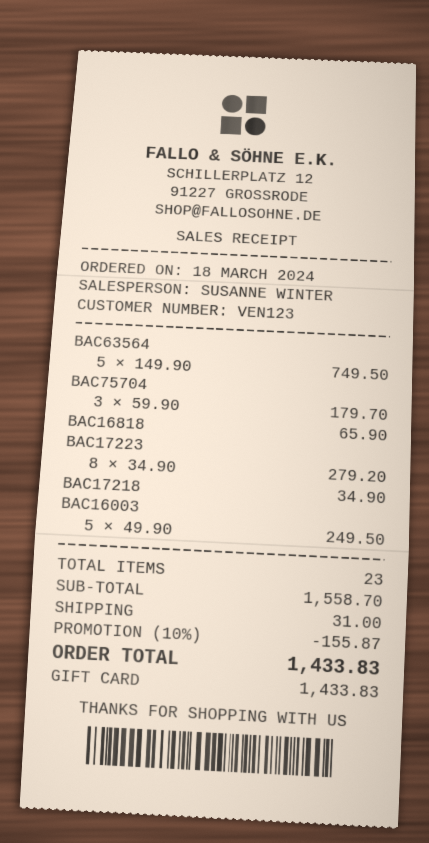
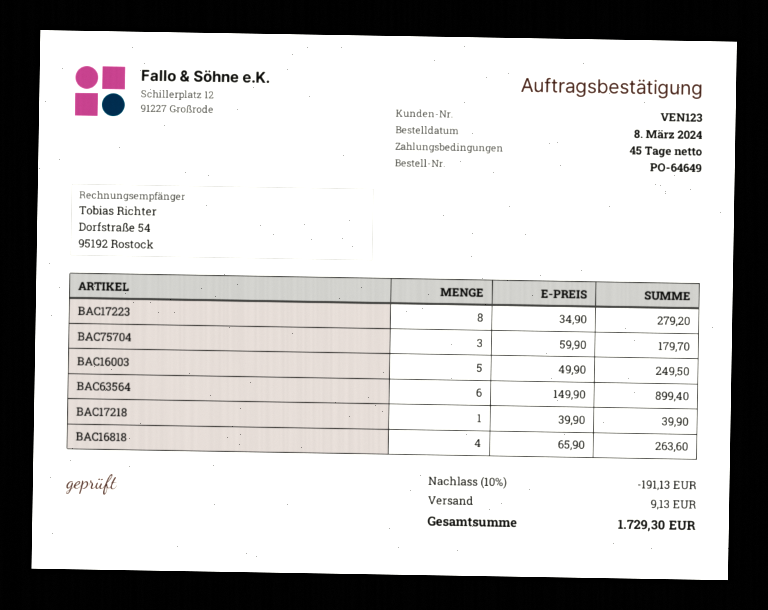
order date: 2024-03-18 -> 2024-03-08
BAC63564: 5 x 149.90 = 749.50 -> 6 x 149.90 = 899.40
BAC16818: 1 x 65.90 = 65.90 -> 4 x 65.90 = 263.60
BAC17218: 1 x 34.90 = 34.90 -> 1 x 39.90 = 39.90
discount: 10% = 155.87 -> 10% = 191.13
shipping: 31.00 -> 9.13
total: 1433.83 -> 1729.30

